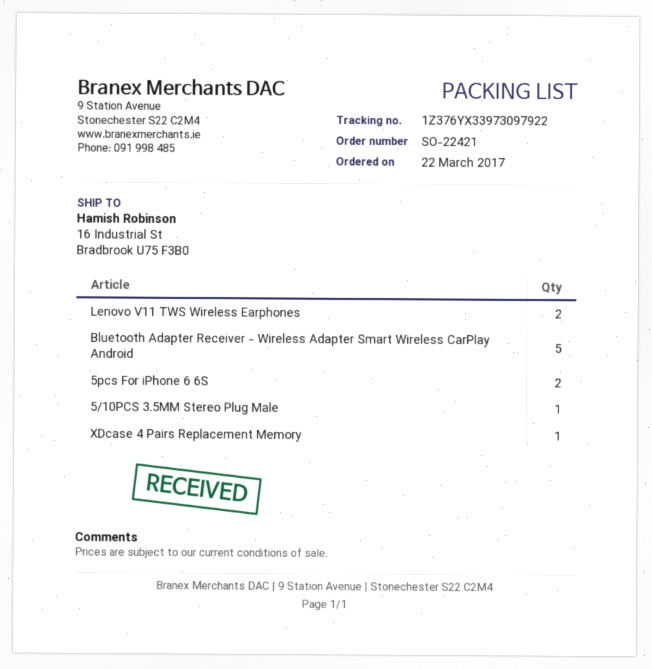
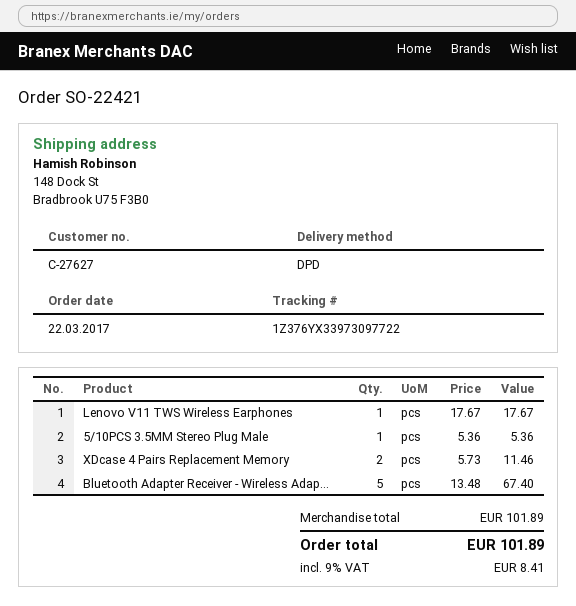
tracking number: 1Z376YX33973097922 -> 1Z376YX33973097722
ship to: 16 Industrial St, Bradbrook U75 F3B0 -> 148 Dock St, Bradbrook U75 F3B0
Lenovo V11 TWS Wireless Earphones: 2 -> 1
5pcs For iPhone 6 6S: 2 -> none
XDcase 4 Pairs Replacement Memory: 1 -> 2

